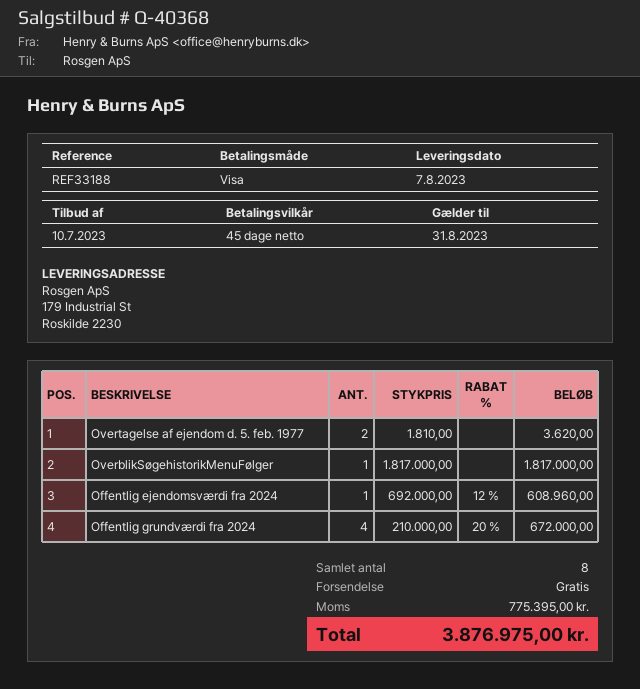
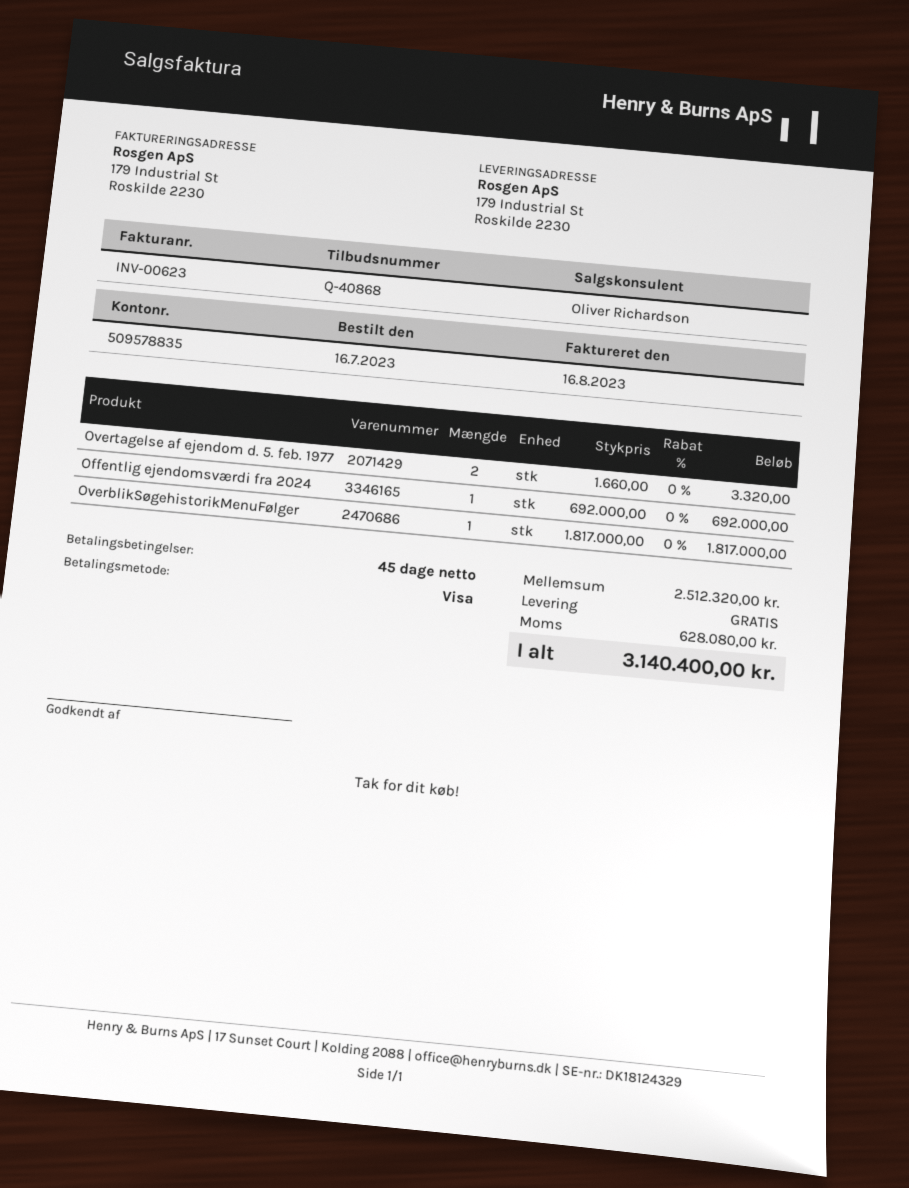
quote number: Q-40368 -> Q-40868
Overtagelse af ejendom d. 5. feb. 1977: 2 x 1810.00 = 3620.00 -> 2 x 1660.00 = 3320.00
Offentlig ejendomsværdi fra 2024: 1 x 692000.00 - 12% = 608960.00 -> 1 x 692000.00 = 692000.00
Offentlig grundværdi fra 2024: 4 x 210000.00 - 20% = 672000.00 -> none
tax: 775395.00 -> 628080.00
total: 3876975.00 -> 3140400.00

